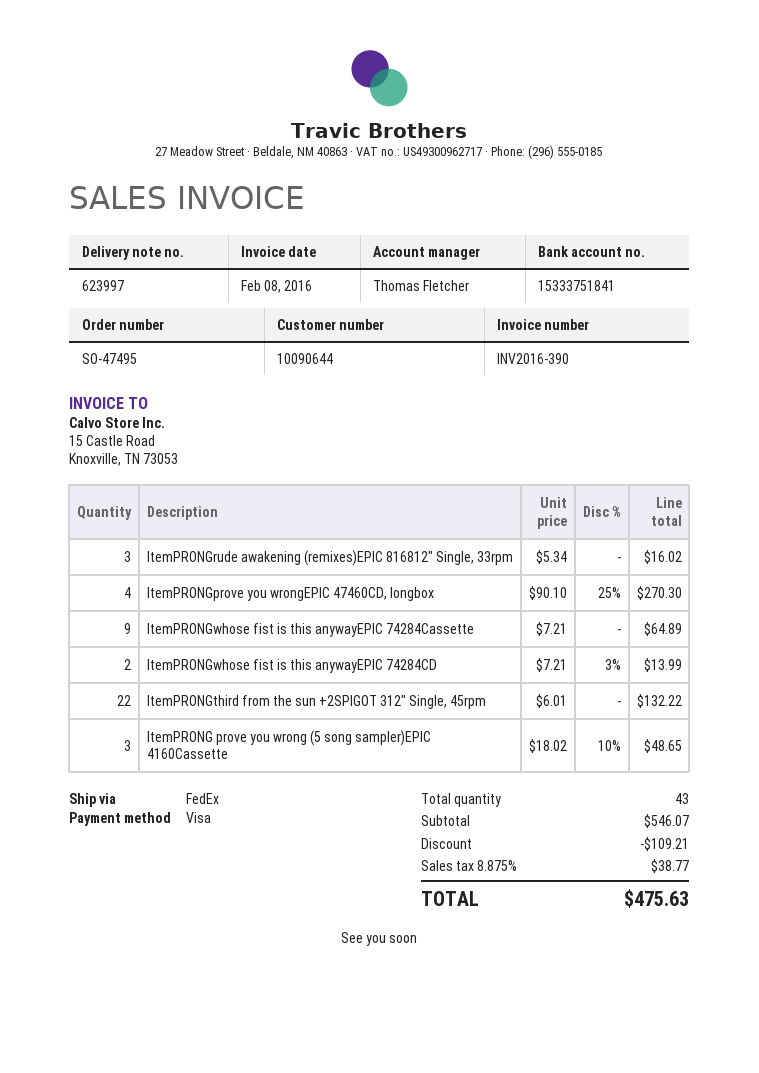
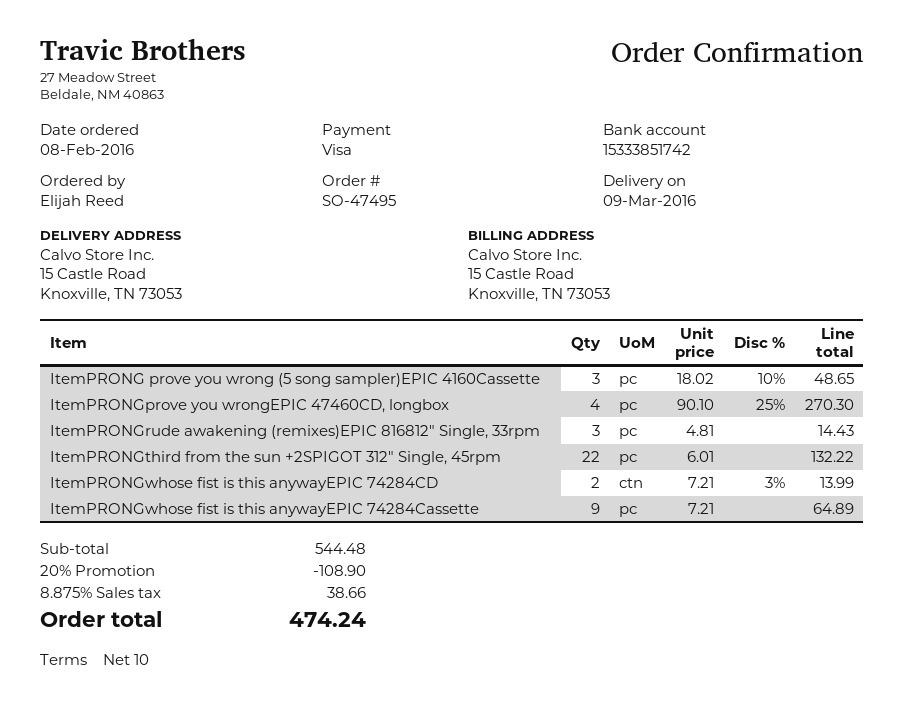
bank account: 15333751841 -> 15333851742
ItemPRONGrude awakening (remixes)EPIC 816812" Single, 33rpm: 3 x 5.34 = 16.02 -> 3 x 4.81 = 14.43
subtotal: 546.07 -> 544.48
discount: 109.21 -> 108.90
tax: 8.875% = 38.77 -> 8.875% = 38.66
total: 475.63 -> 474.24

